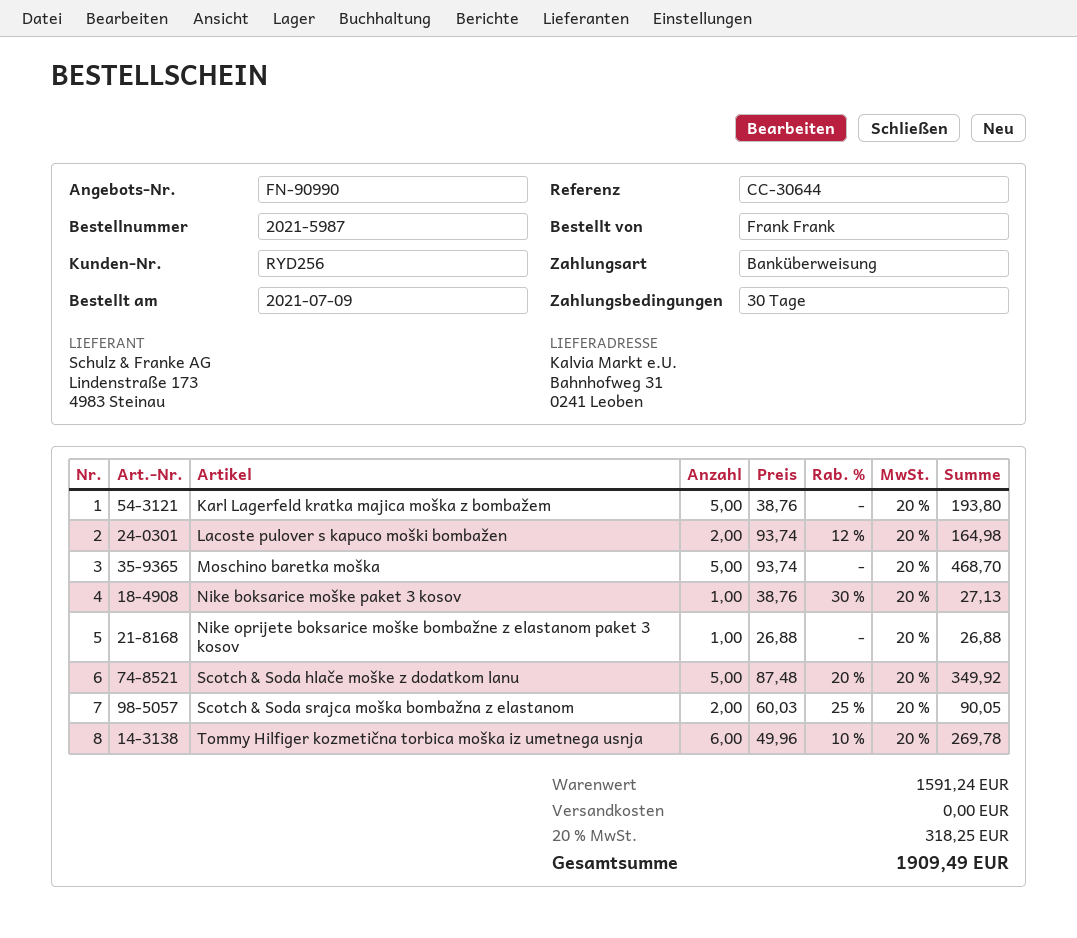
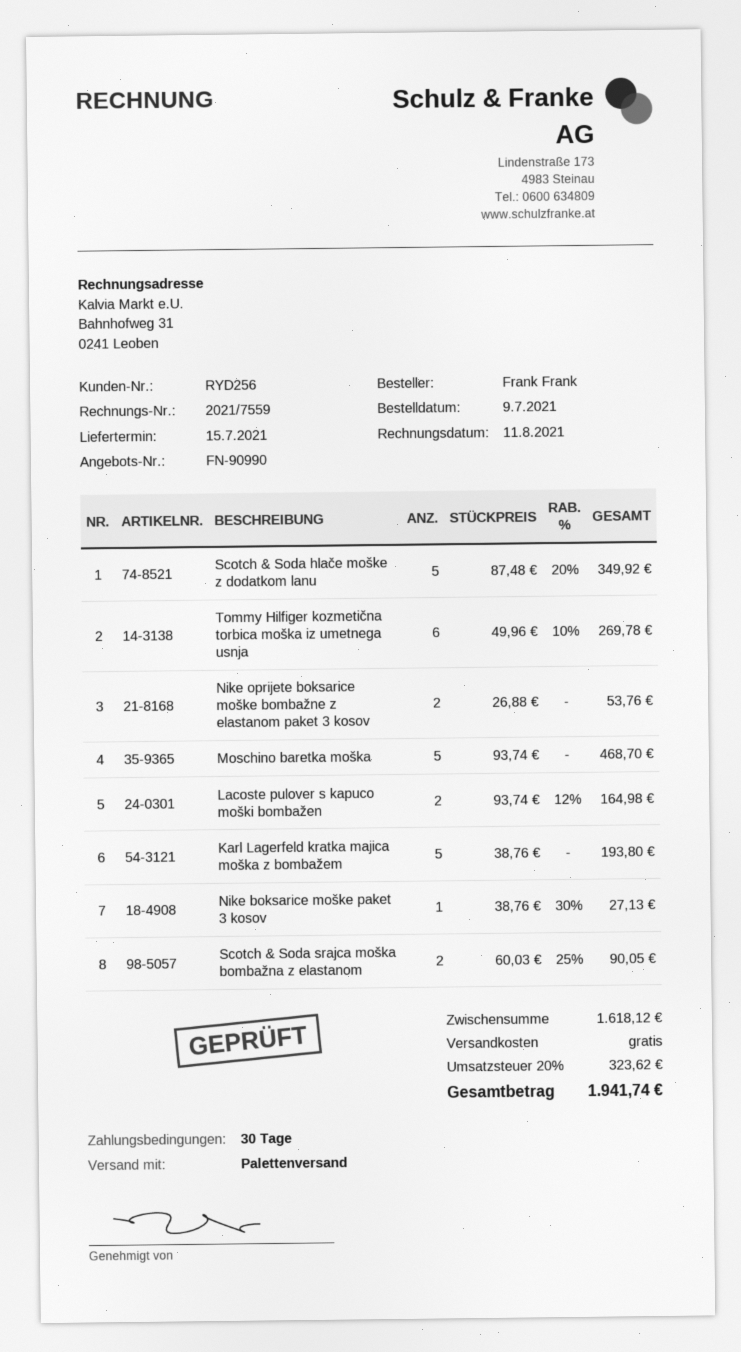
Nike oprijete boksarice moške bombažne z elastanom paket 3 kosov: 1 x 26.88 = 26.88 -> 2 x 26.88 = 53.76
subtotal: 1591.24 -> 1618.12
tax: 20% = 318.25 -> 20% = 323.62
total: 1909.49 -> 1941.74

